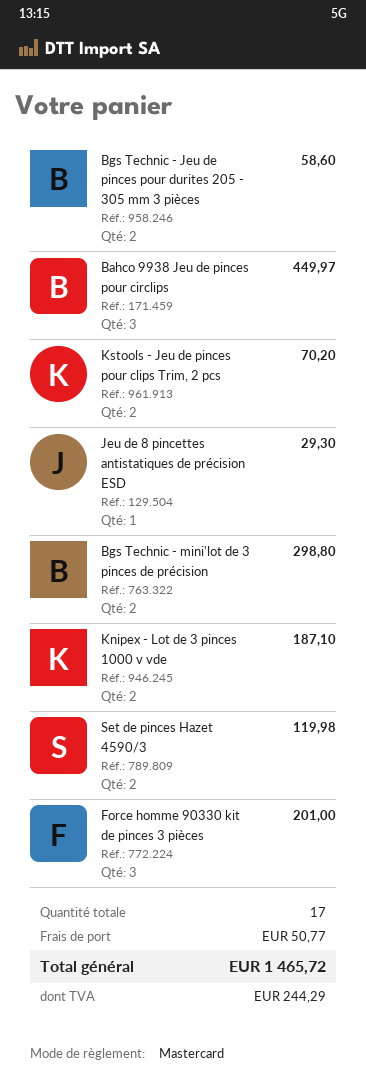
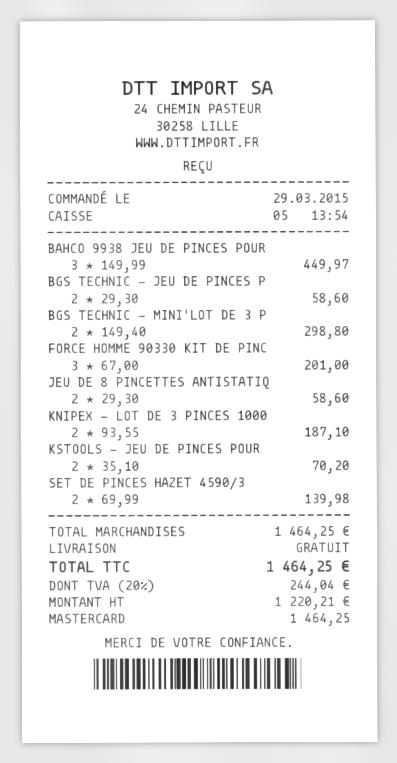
Jeu de 8 pincettes antistatiques de précision ESD: 1 for 29.30 -> 2 for 58.60
Set de pinces Hazet 4590/3: 2 for 119.98 -> 2 for 139.98
shipping: 50.77 -> 0.00
tax: 244.29 -> 244.04
total: 1465.72 -> 1464.25

